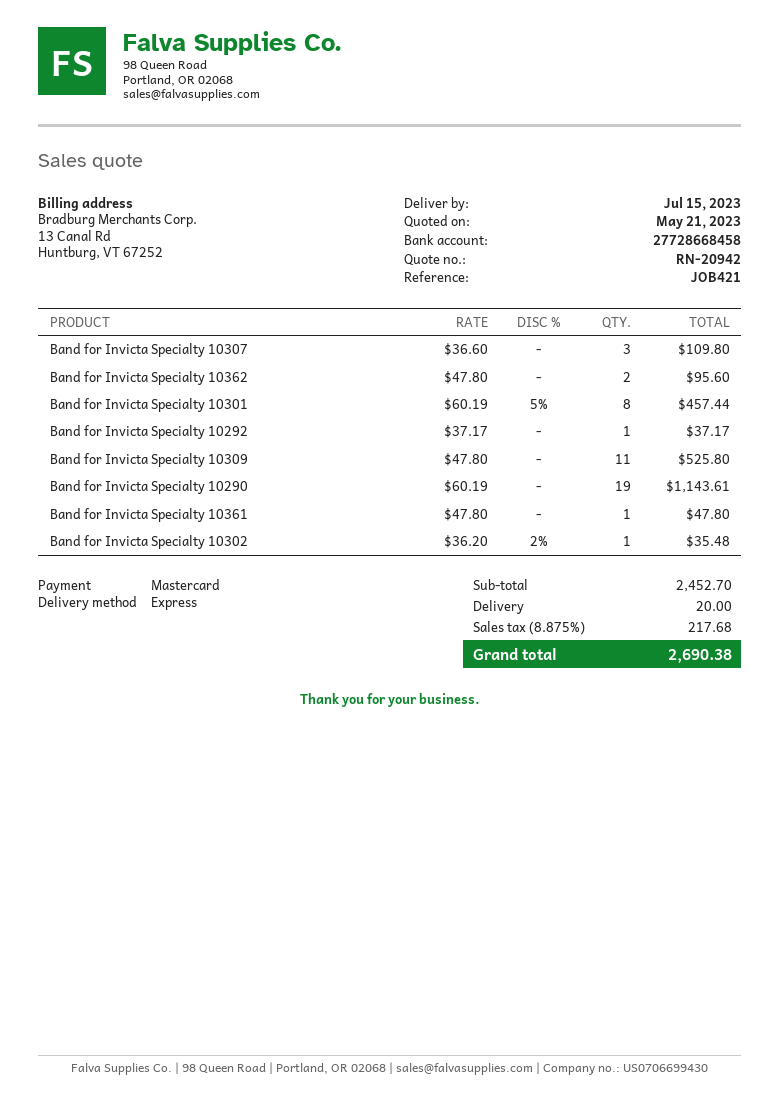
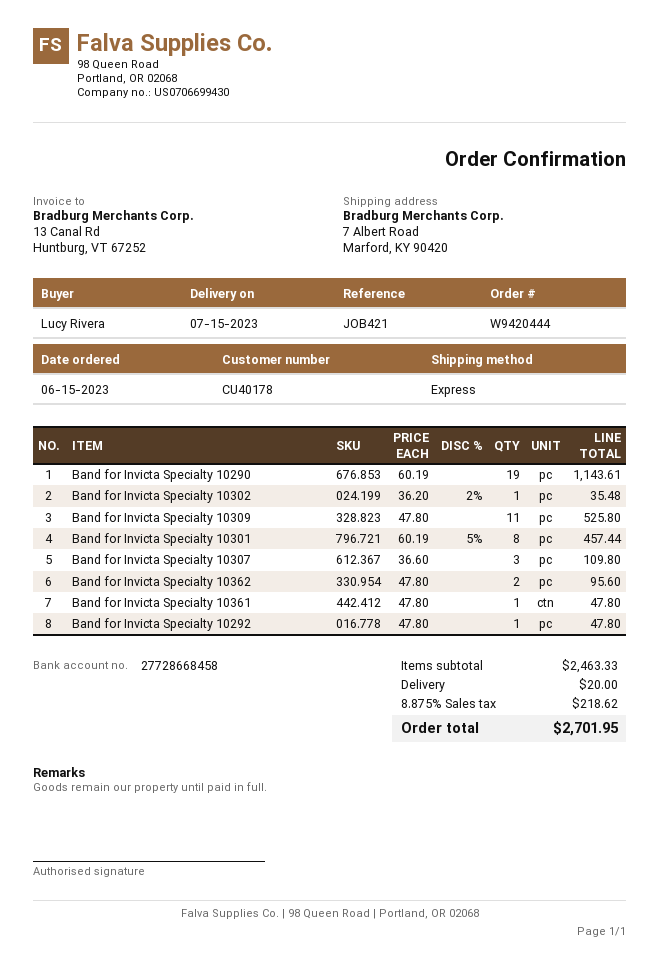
Band for Invicta Specialty 10292: 1 x 37.17 = 37.17 -> 1 x 47.80 = 47.80
subtotal: 2452.70 -> 2463.33
tax: 8.875% = 217.68 -> 8.875% = 218.62
total: 2690.38 -> 2701.95

